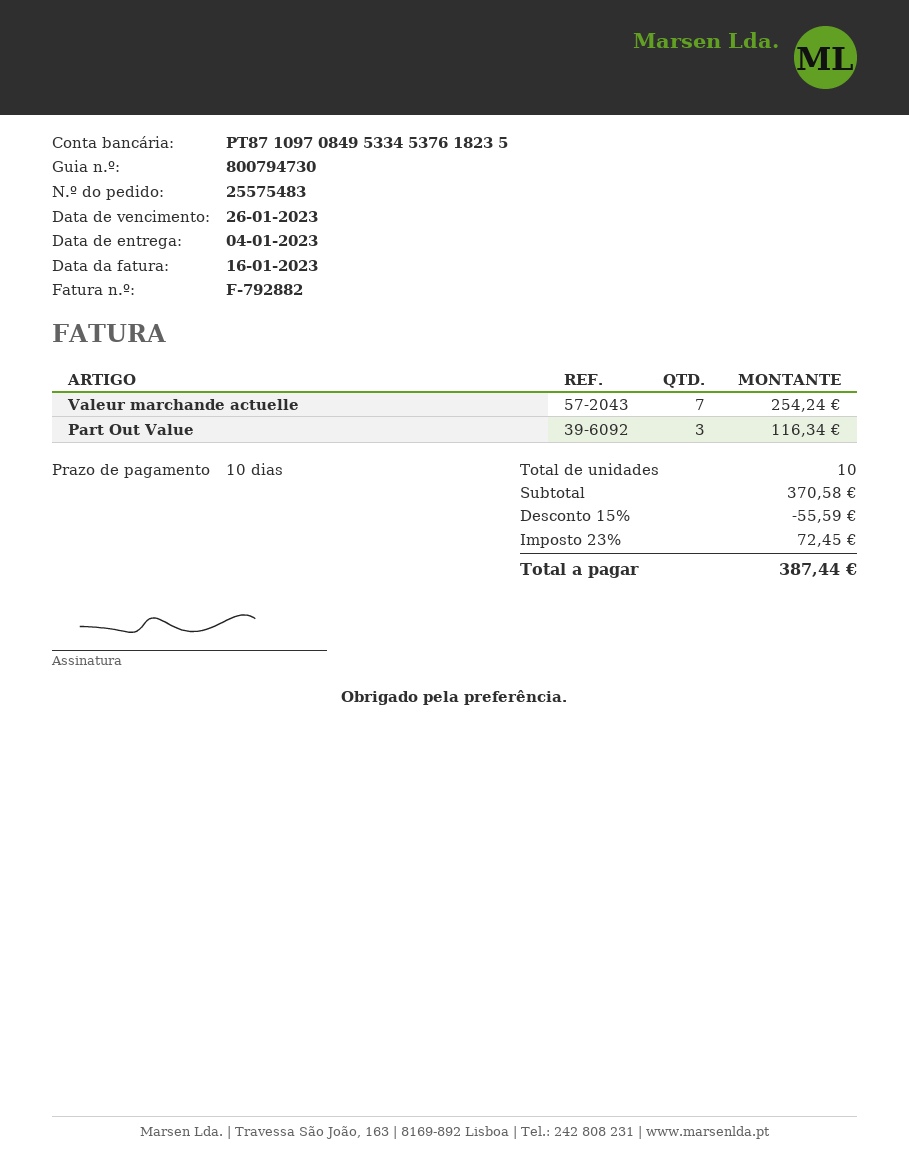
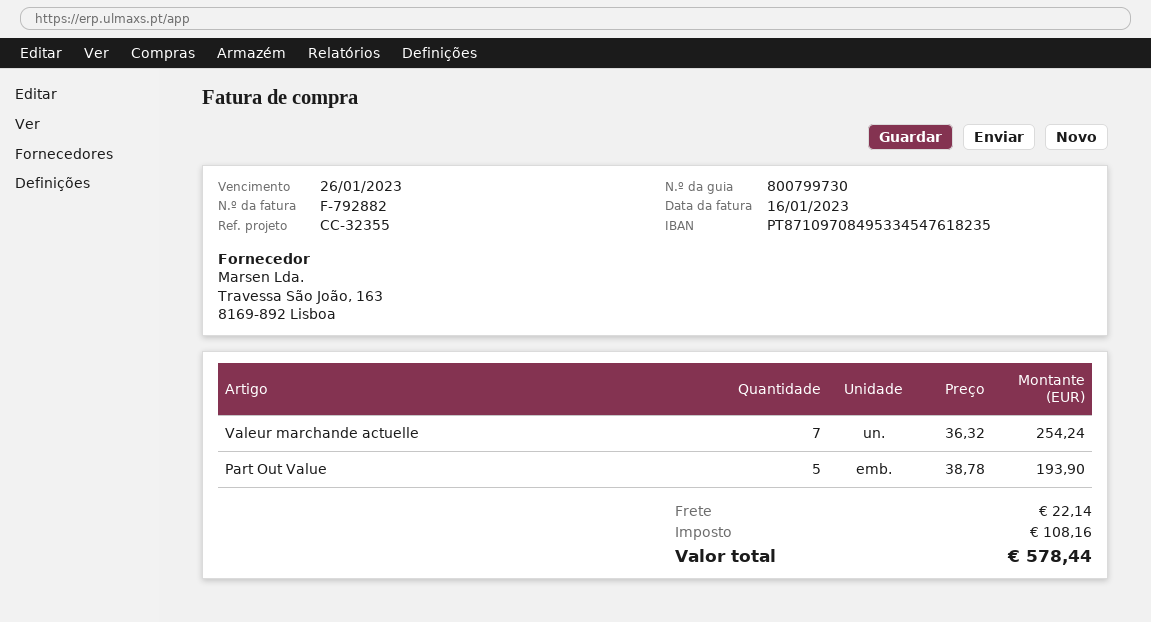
delivery note number: 800794730 -> 800799730
bank account: PT87109708495334537618235 -> PT87109708495334547618235
Part Out Value: 3 for 116.34 -> 5 for 193.90
discount: 15% = 55.59 -> none
shipping: none -> 22.14
tax: 72.45 -> 108.16
total: 387.44 -> 578.44

